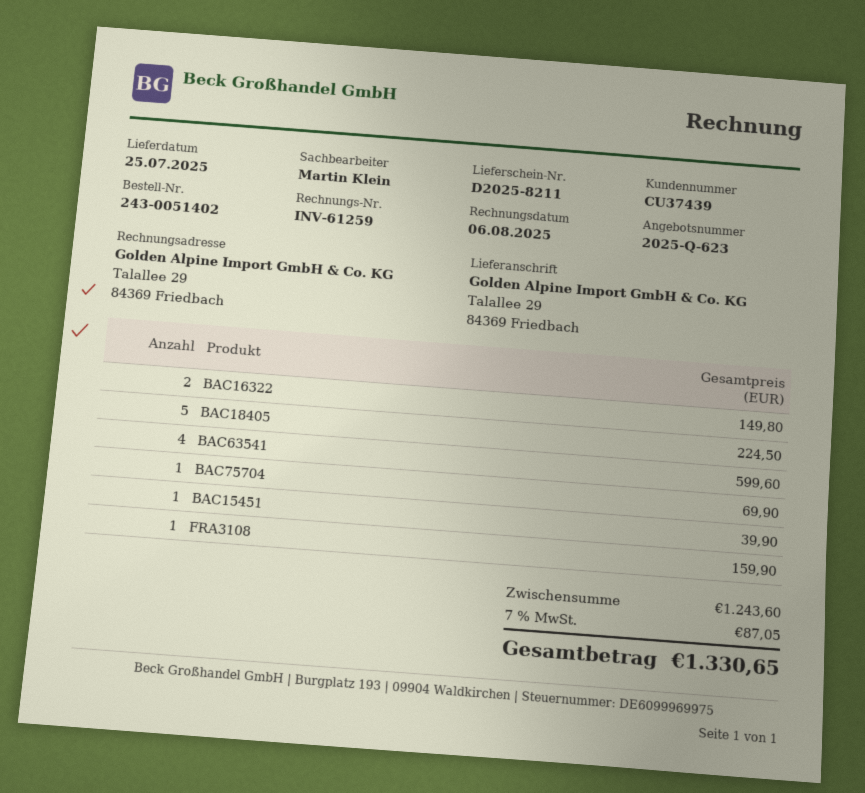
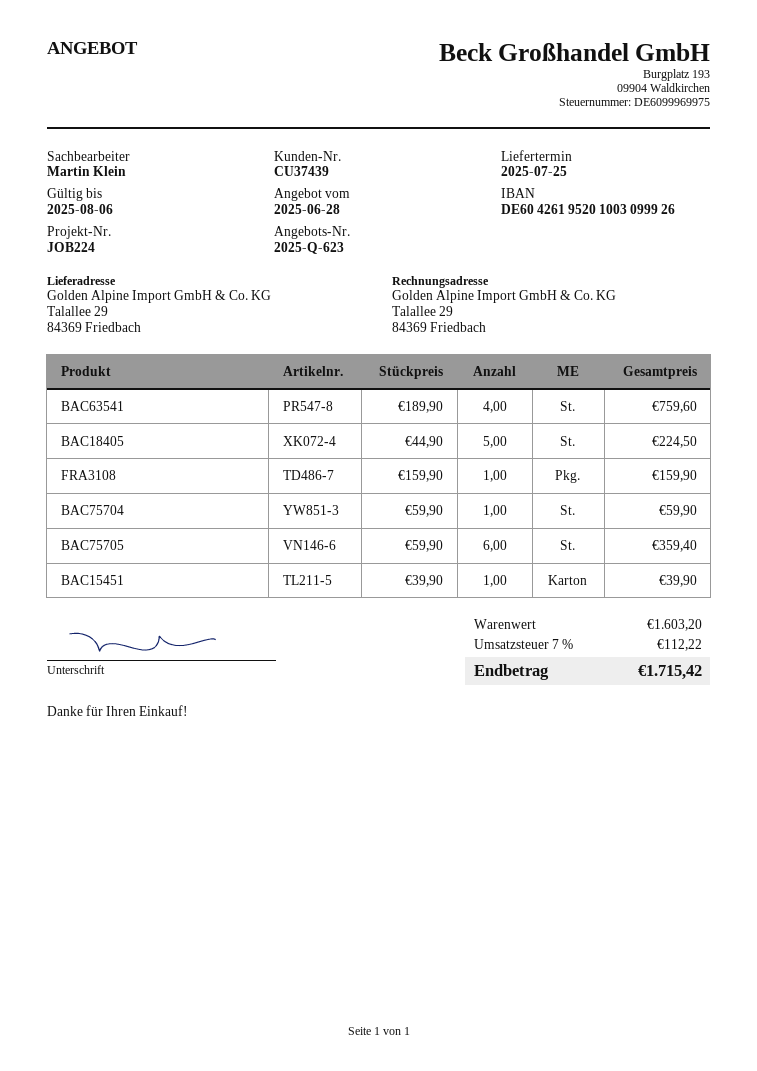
BAC16322: 2 for 149.80 -> none
BAC63541: 4 for 599.60 -> 4 for 759.60
BAC75704: 1 for 69.90 -> 1 for 59.90
BAC75705: none -> 6 for 359.40
subtotal: 1243.60 -> 1603.20
tax: 7% = 87.05 -> 7% = 112.22
total: 1330.65 -> 1715.42

